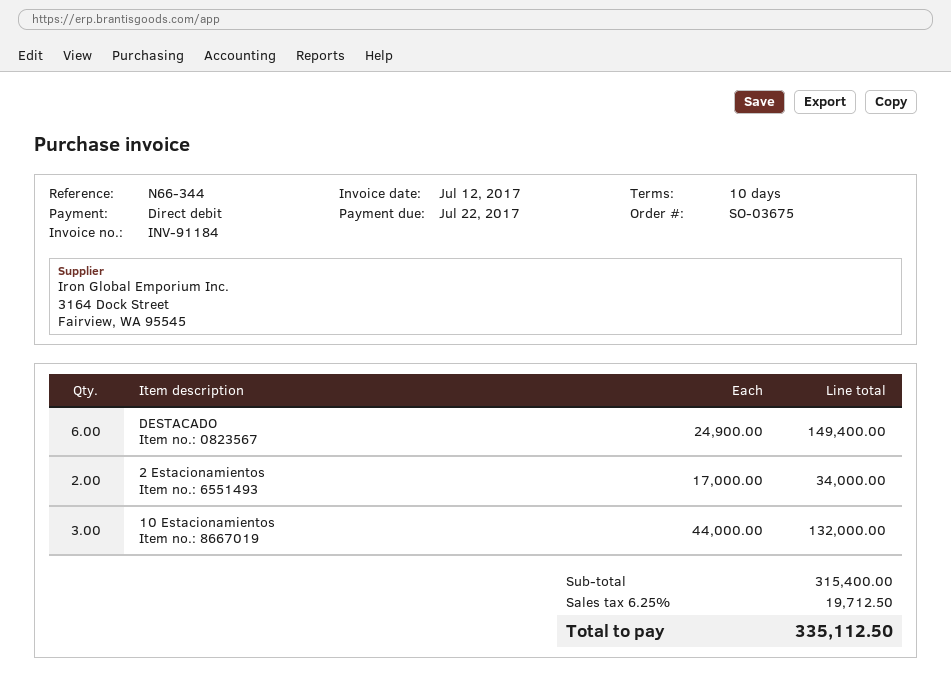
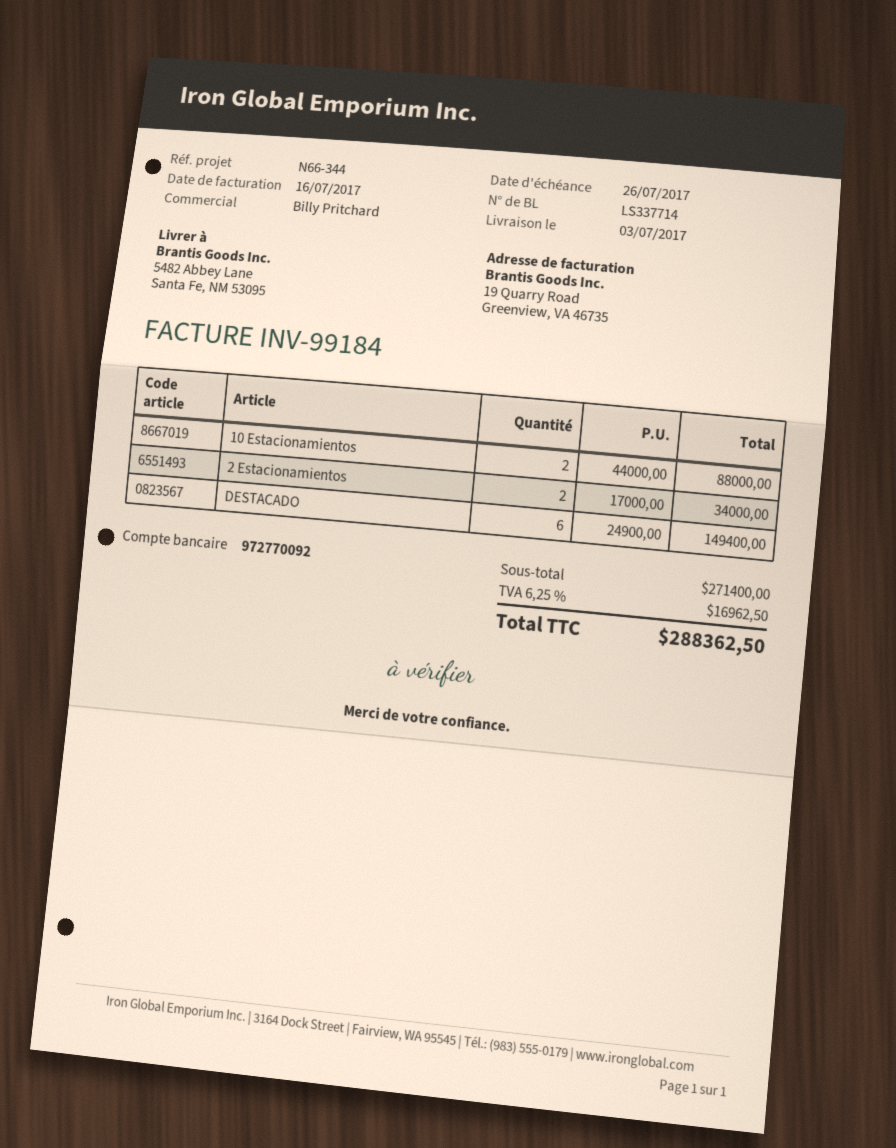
invoice number: INV-91184 -> INV-99184
invoice date: 2017-07-12 -> 2017-07-16
due date: 2017-07-22 -> 2017-07-26
10 Estacionamientos: 3 x 44000.00 = 132000.00 -> 2 x 44000.00 = 88000.00
subtotal: 315400.00 -> 271400.00
tax: 6.25% = 19712.50 -> 6.25% = 16962.50
total: 335112.50 -> 288362.50

